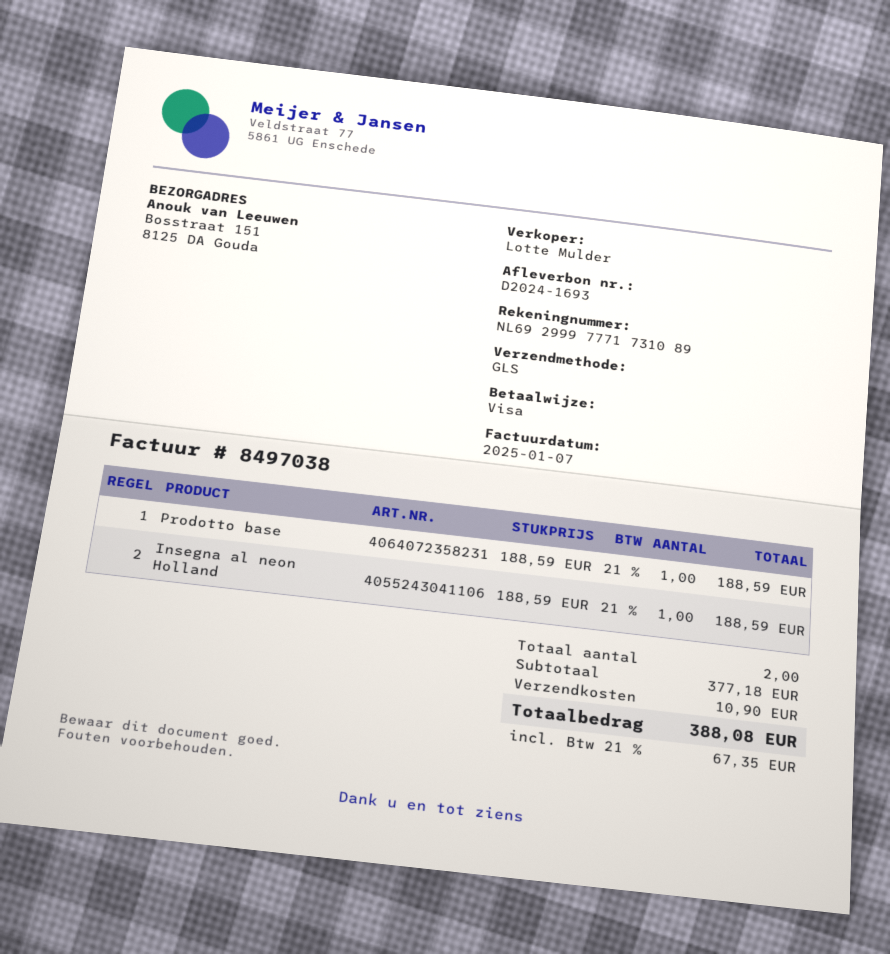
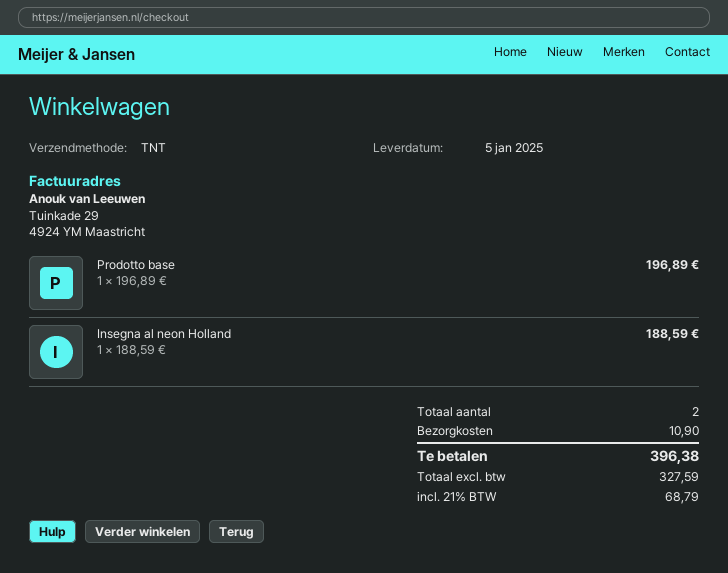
shipping method: GLS -> TNT
Prodotto base: 1 x 188.59 = 188.59 -> 1 x 196.89 = 196.89
tax: 21% = 67.35 -> 21% = 68.79
total: 388.08 -> 396.38

